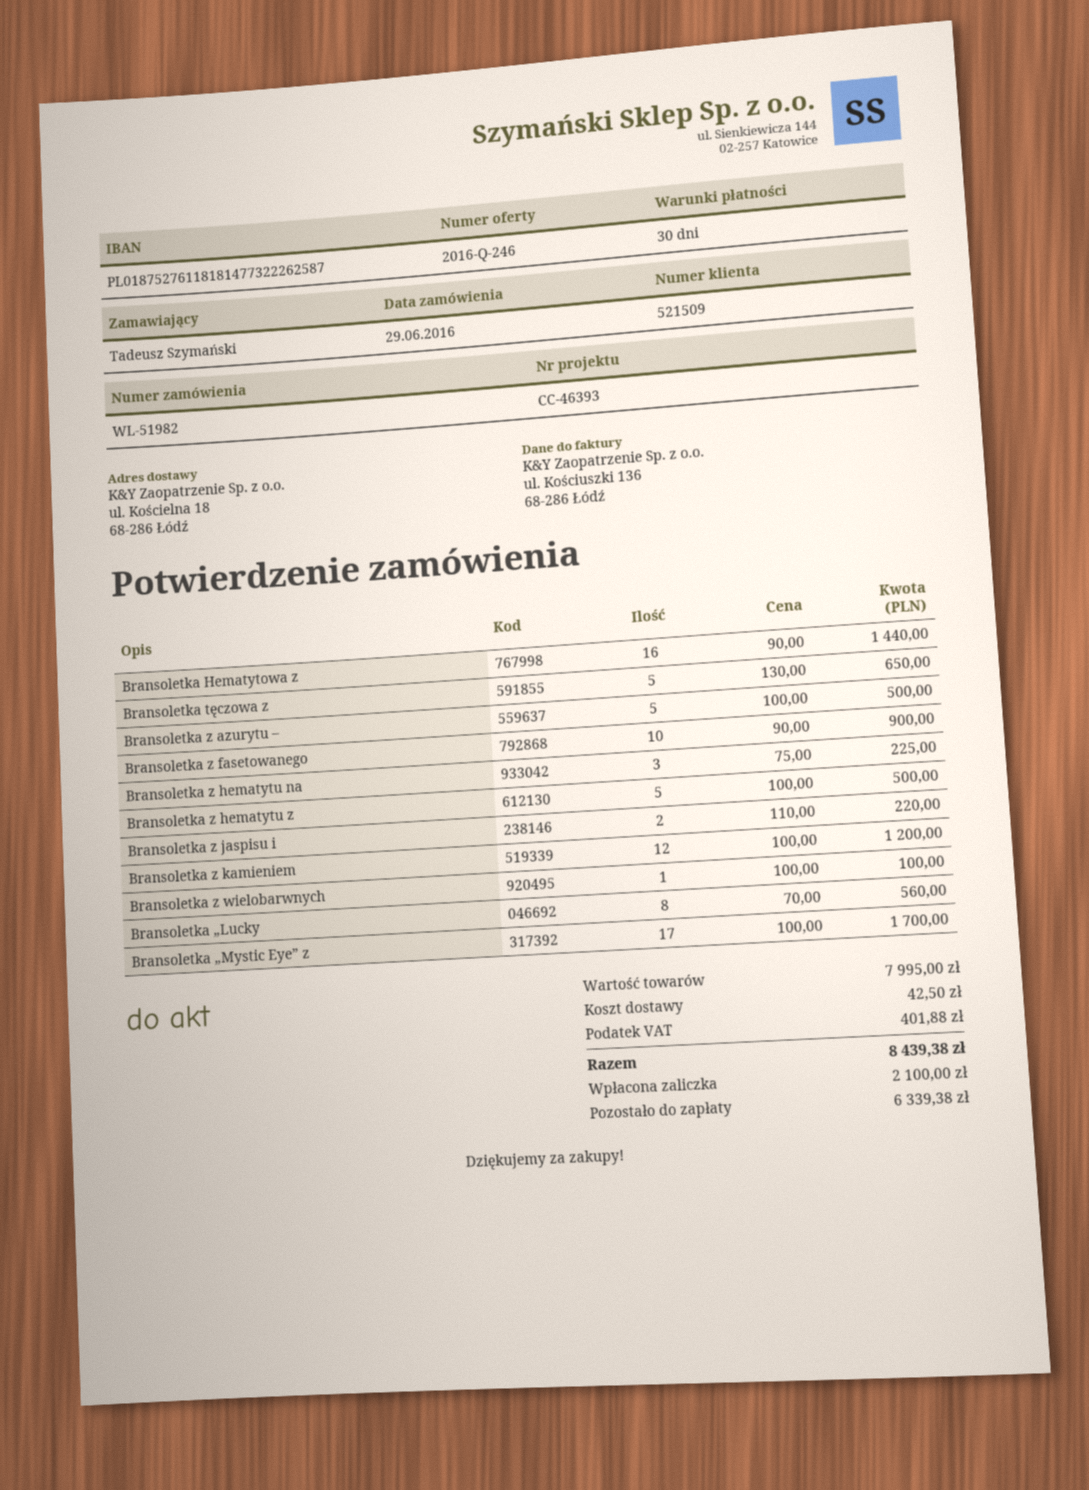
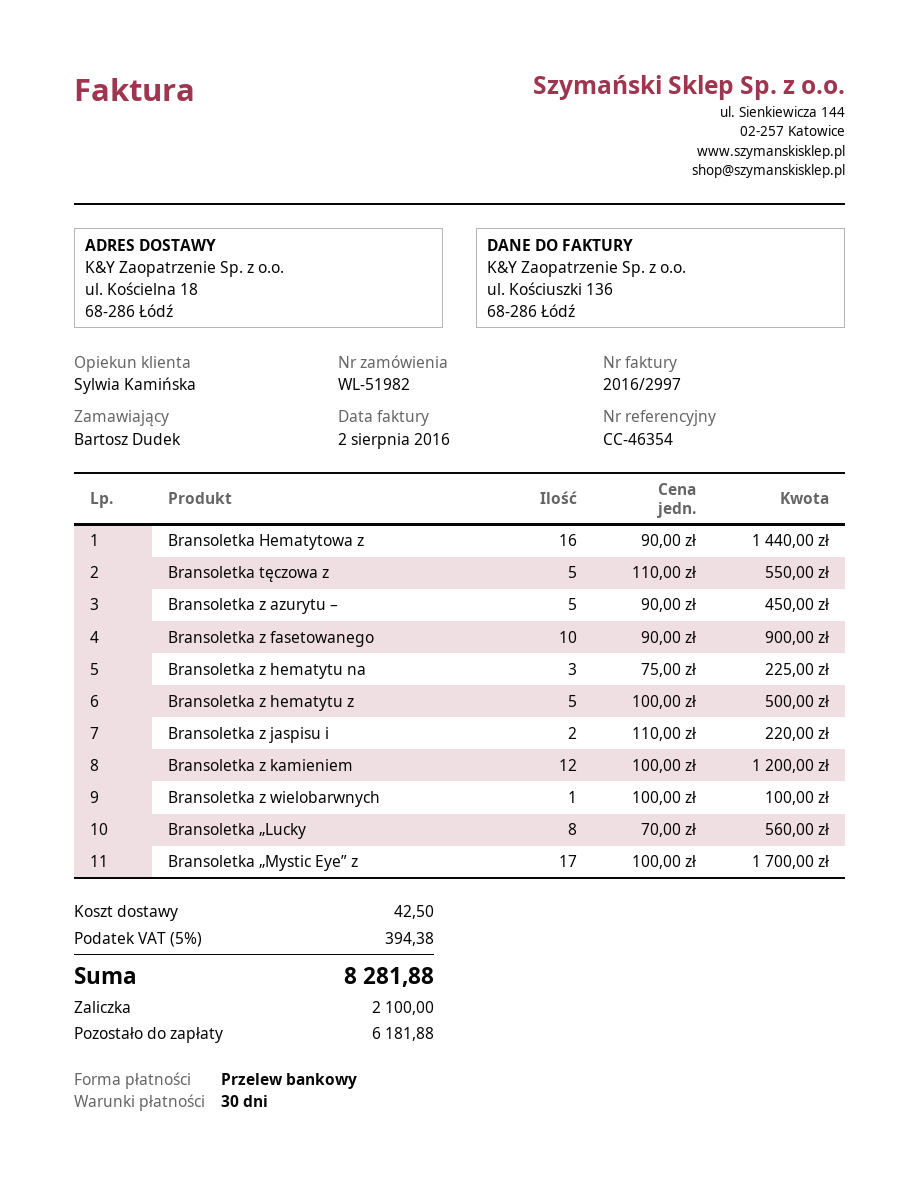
reference: CC-46393 -> CC-46354
ordered by: Tadeusz Szymański -> Bartosz Dudek
Bransoletka tęczowa z: 5 x 130.00 = 650.00 -> 5 x 110.00 = 550.00
Bransoletka z azurytu –: 5 x 100.00 = 500.00 -> 5 x 90.00 = 450.00
tax: 401.88 -> 394.38
total: 8439.38 -> 8281.88
balance: 6339.38 -> 6181.88

